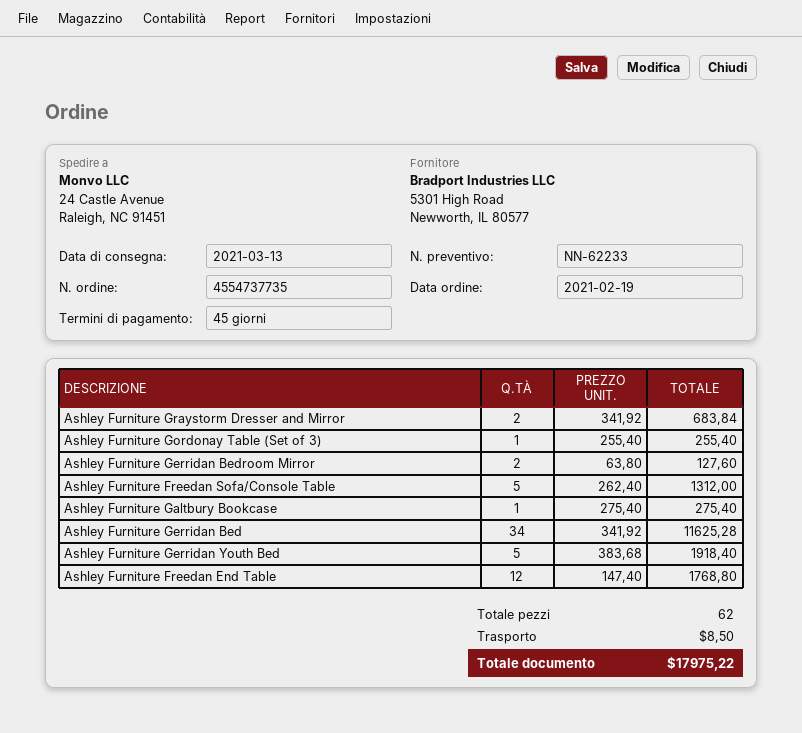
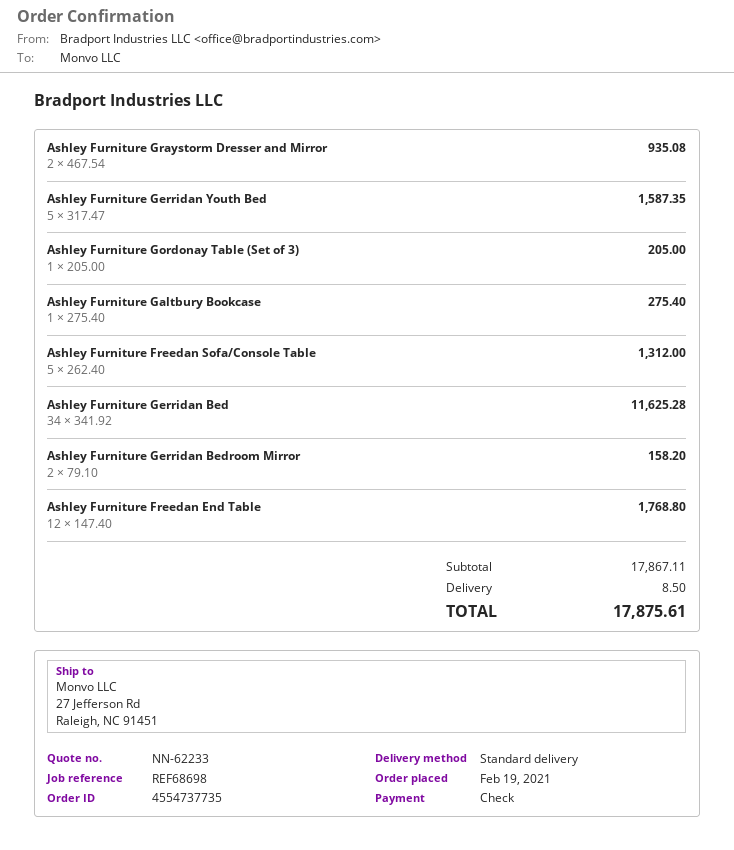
ship to: 24 Castle Avenue, Raleigh, NC 91451 -> 27 Jefferson Rd, Raleigh, NC 91451
Ashley Furniture Graystorm Dresser and Mirror: 2 x 341.92 = 683.84 -> 2 x 467.54 = 935.08
Ashley Furniture Gordonay Table (Set of 3): 1 x 255.40 = 255.40 -> 1 x 205.00 = 205.00
Ashley Furniture Gerridan Bedroom Mirror: 2 x 63.80 = 127.60 -> 2 x 79.10 = 158.20
Ashley Furniture Gerridan Youth Bed: 5 x 383.68 = 1918.40 -> 5 x 317.47 = 1587.35
total: 17975.22 -> 17875.61

